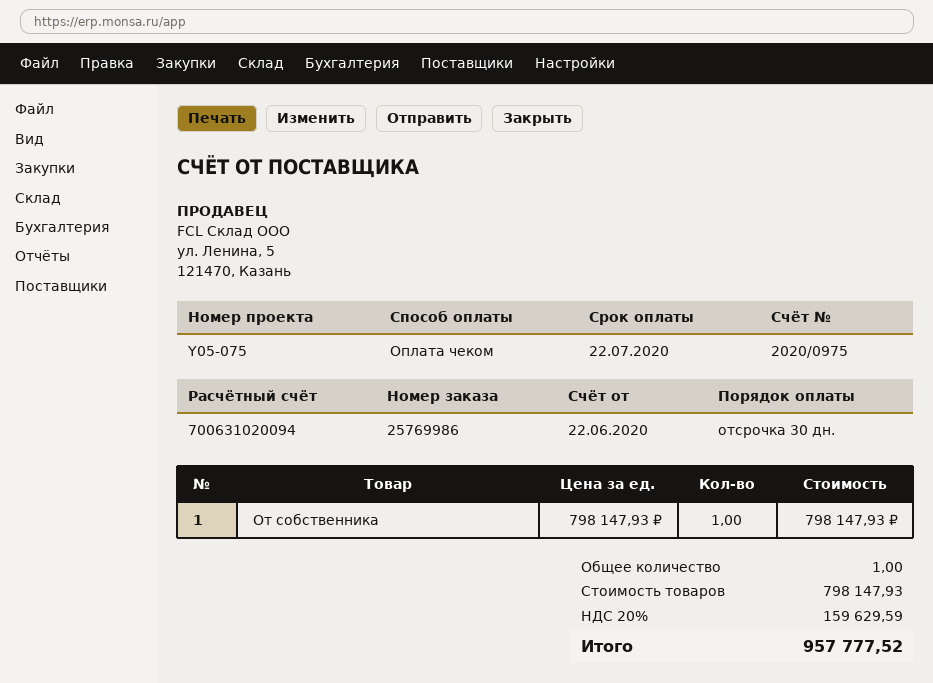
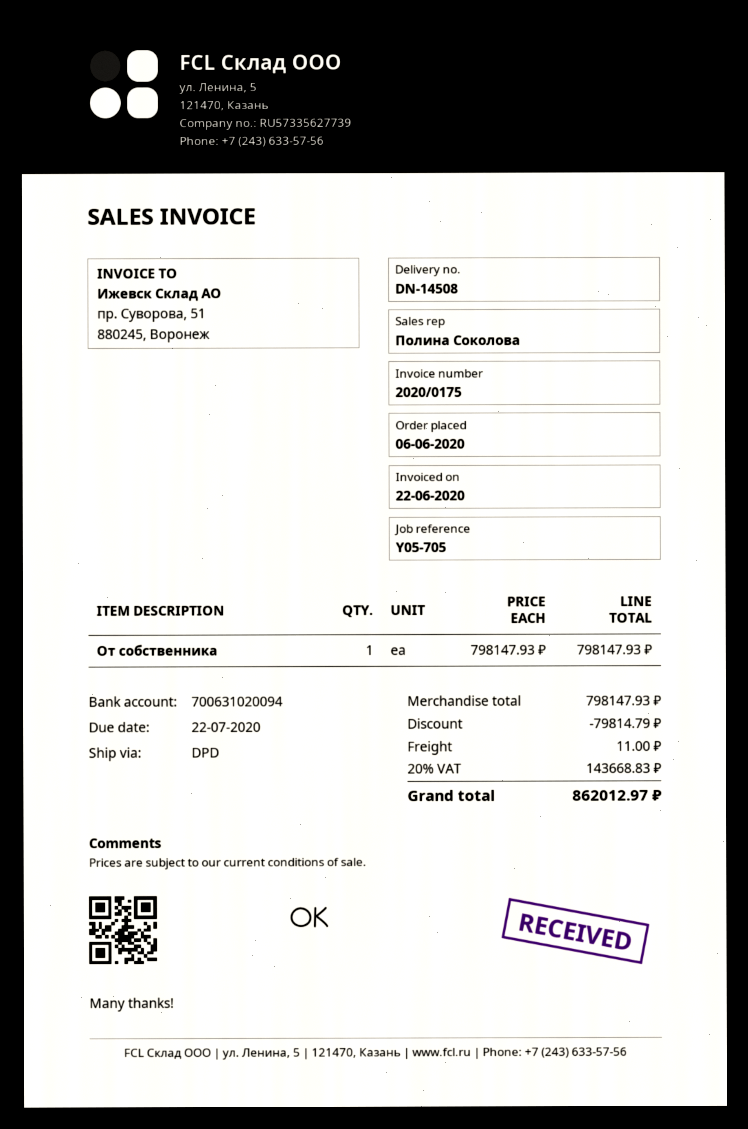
invoice number: 2020/0975 -> 2020/0175
reference: Y05-075 -> Y05-705
discount: none -> 79814.79
shipping: none -> 11.00
tax: 20% = 159629.59 -> 20% = 143668.83
total: 957777.52 -> 862012.97

